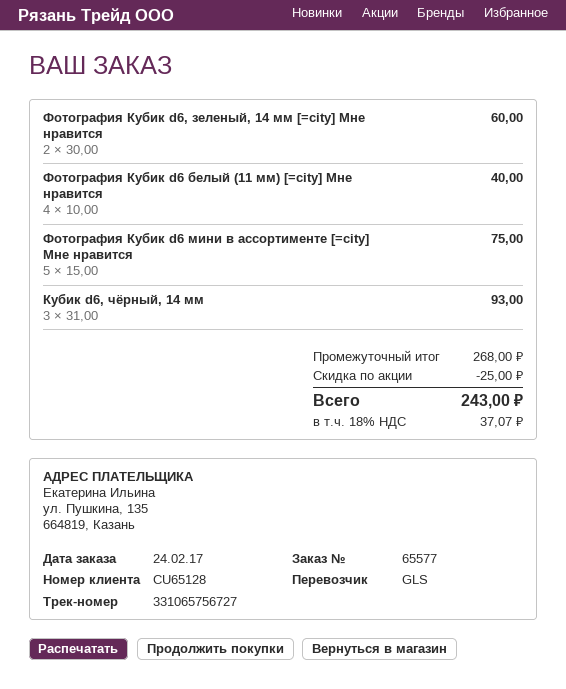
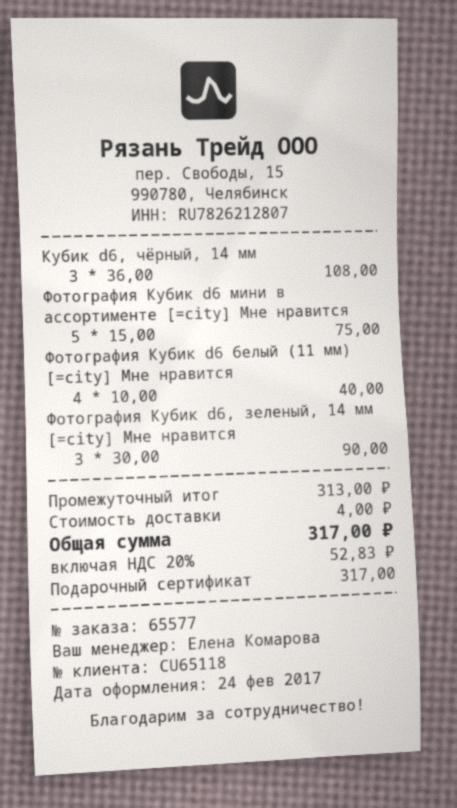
customer number: CU65128 -> CU65118
Фотография Кубик d6, зеленый, 14 мм [=city] Мне нравится: 2 x 30.00 = 60.00 -> 3 x 30.00 = 90.00
Кубик d6, чёрный, 14 мм: 3 x 31.00 = 93.00 -> 3 x 36.00 = 108.00
subtotal: 268.00 -> 313.00
discount: 25.00 -> none
shipping: none -> 4.00
tax: 18% = 37.07 -> 20% = 52.83
total: 243.00 -> 317.00

